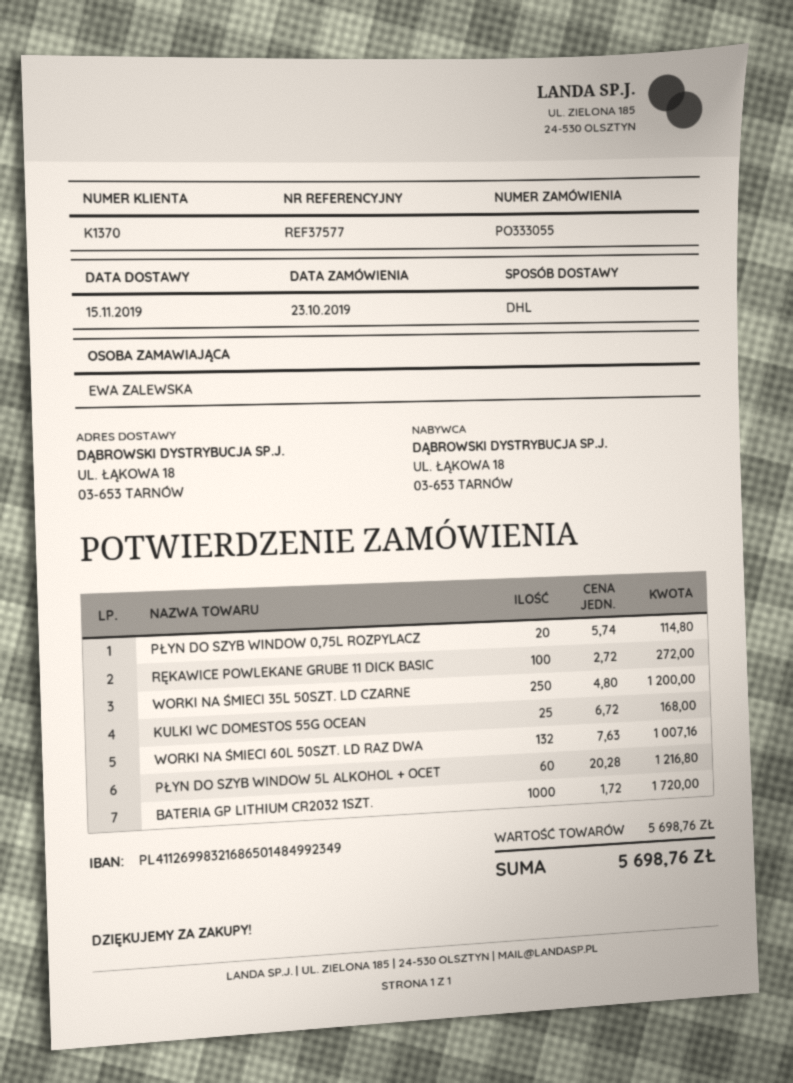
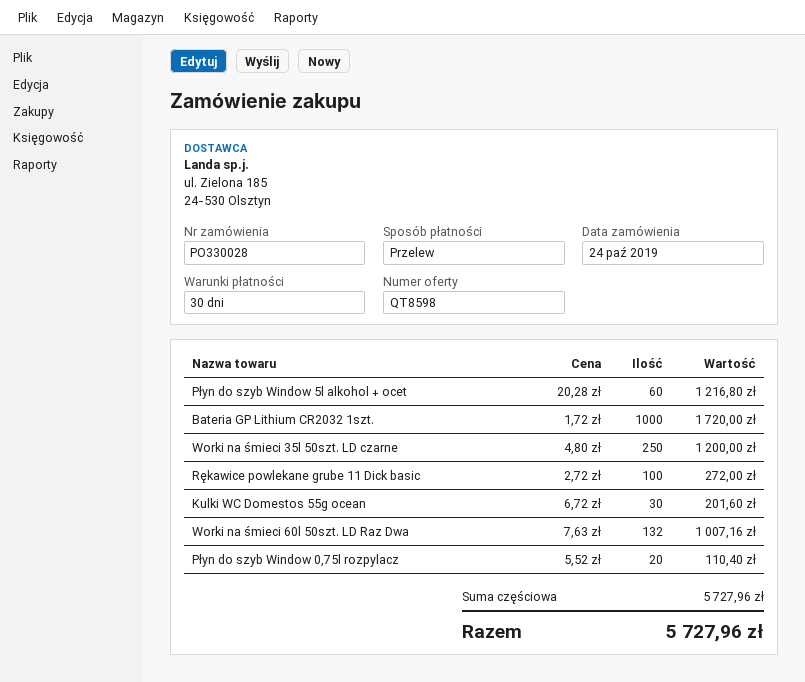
order number: PO333055 -> PO330028
order date: 2019-10-23 -> 2019-10-24
PŁYN DO SZYB WINDOW 0,75L ROZPYLACZ: 20 x 5.74 = 114.80 -> 20 x 5.52 = 110.40
KULKI WC DOMESTOS 55G OCEAN: 25 x 6.72 = 168.00 -> 30 x 6.72 = 201.60
subtotal: 5698.76 -> 5727.96
total: 5698.76 -> 5727.96

